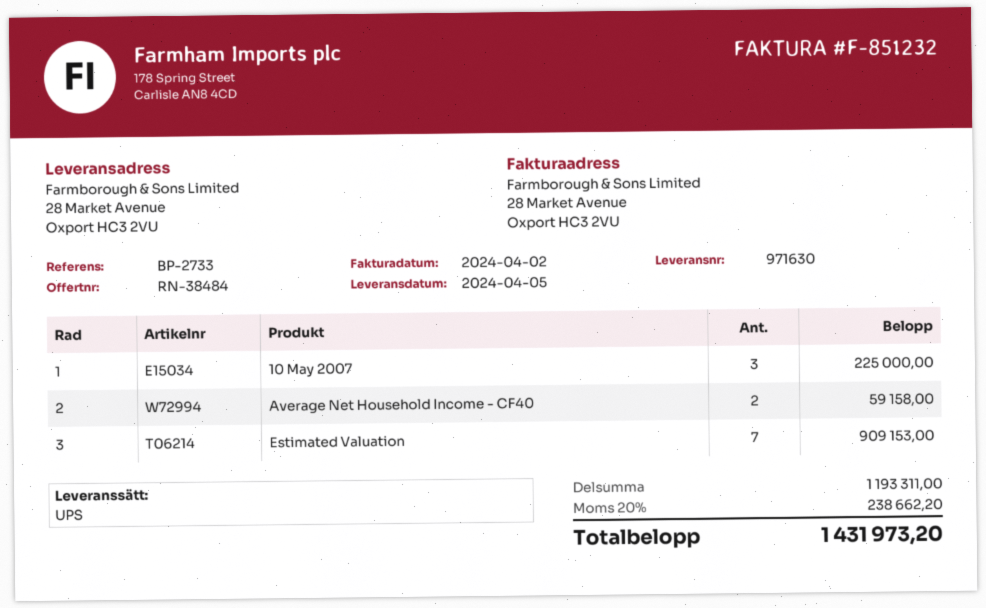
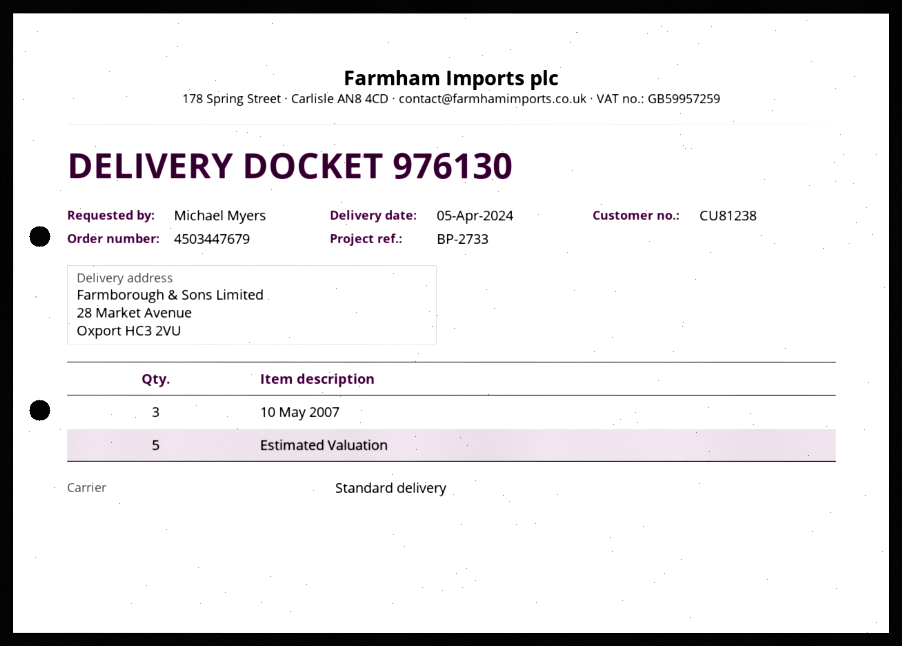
delivery note number: 971630 -> 976130
shipping method: UPS -> standard
Average Net Household Income - CF40: 2 -> none
Estimated Valuation: 7 -> 5

